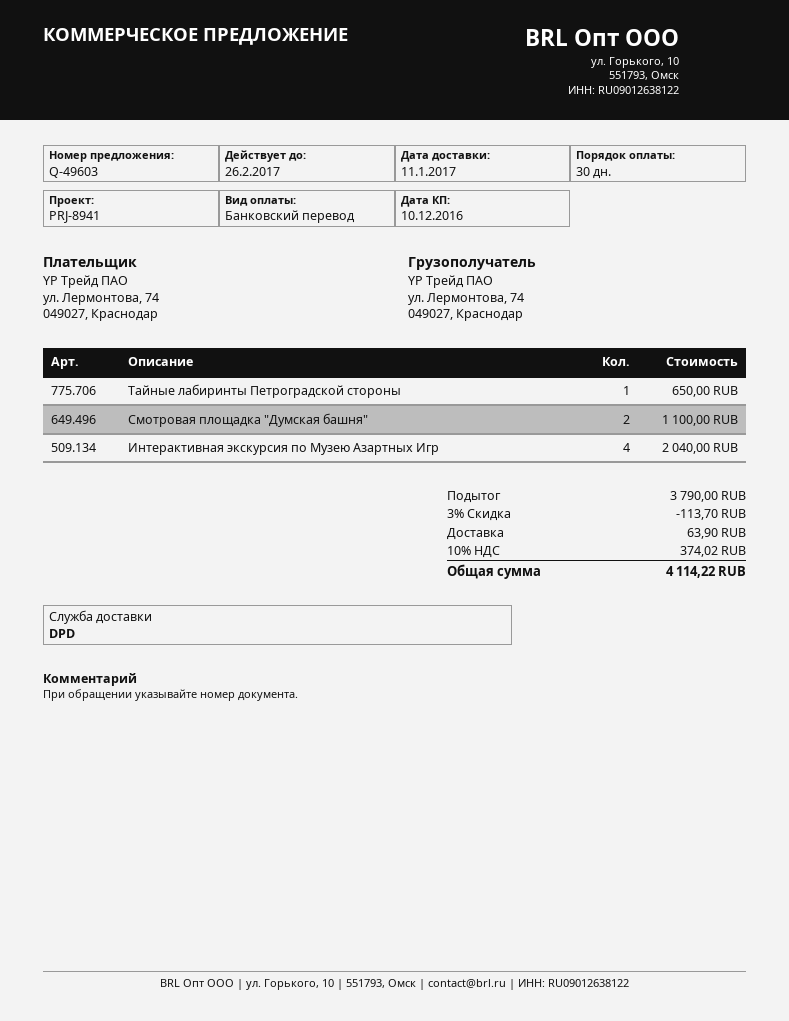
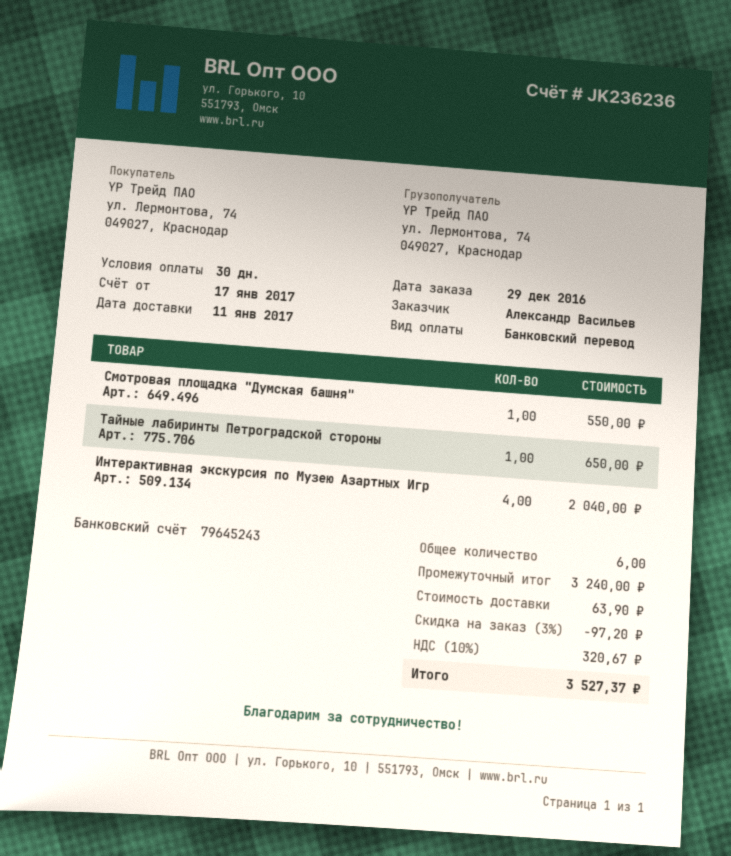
Смотровая площадка "Думская башня": 2 for 1100.00 -> 1 for 550.00
subtotal: 3790.00 -> 3240.00
discount: 3% = 113.70 -> 3% = 97.20
tax: 10% = 374.02 -> 10% = 320.67
total: 4114.22 -> 3527.37

